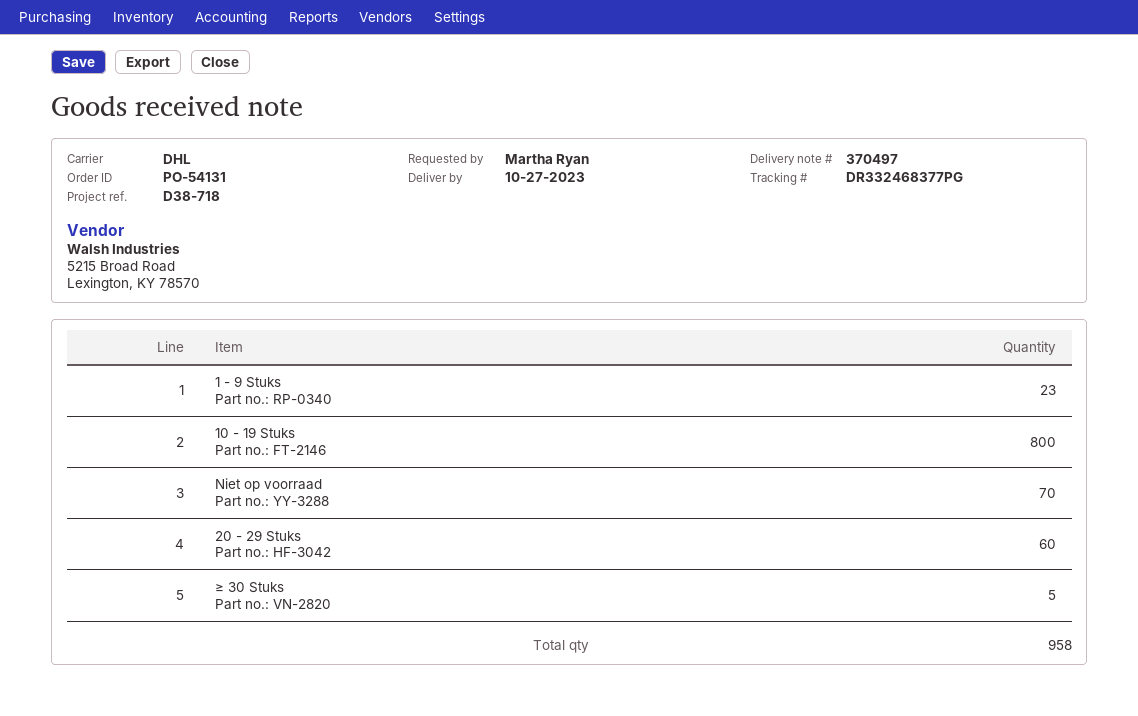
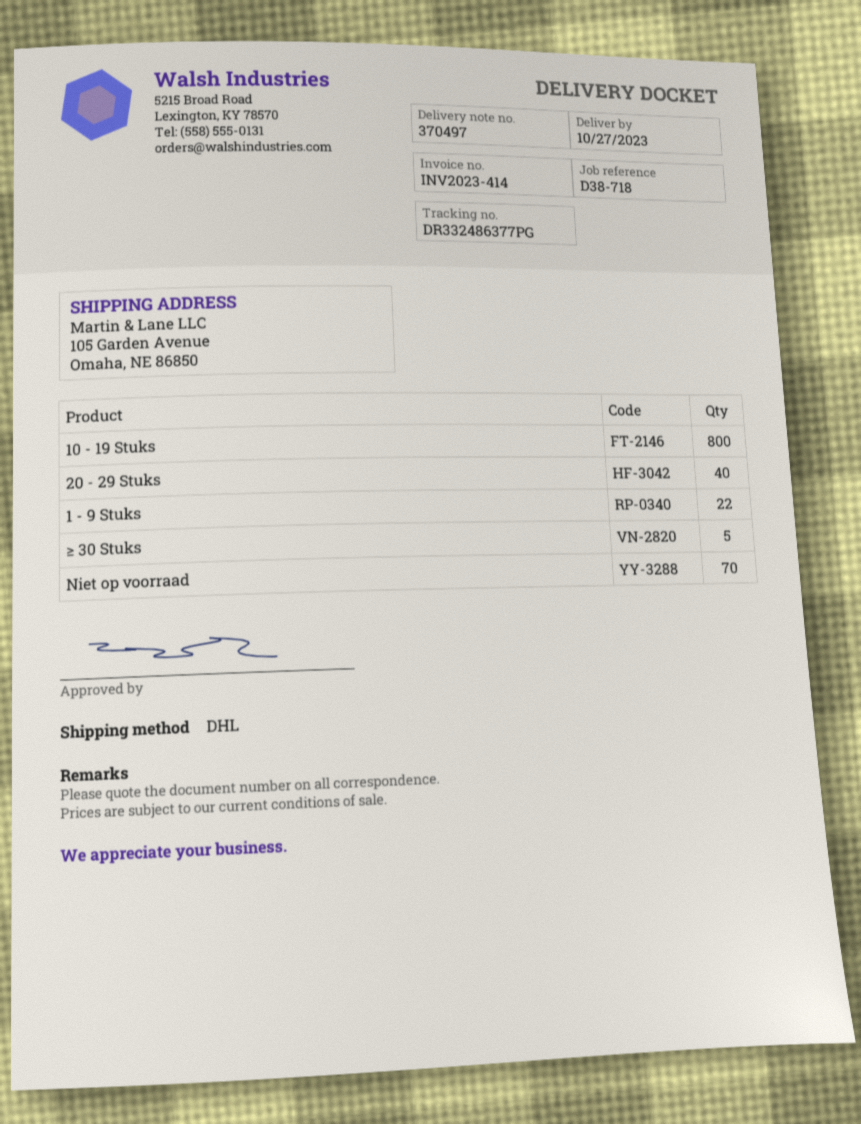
tracking number: DR332468377PG -> DR332486377PG
1 - 9 Stuks: 23 -> 22
20 - 29 Stuks: 60 -> 40

